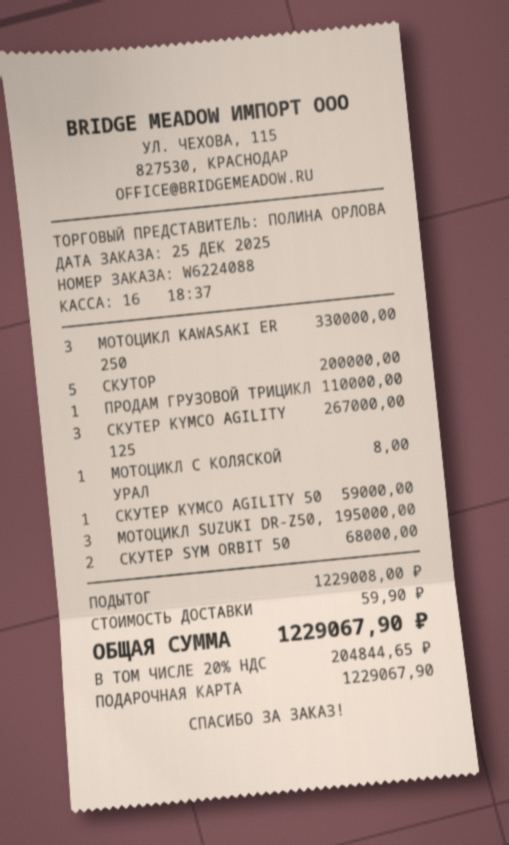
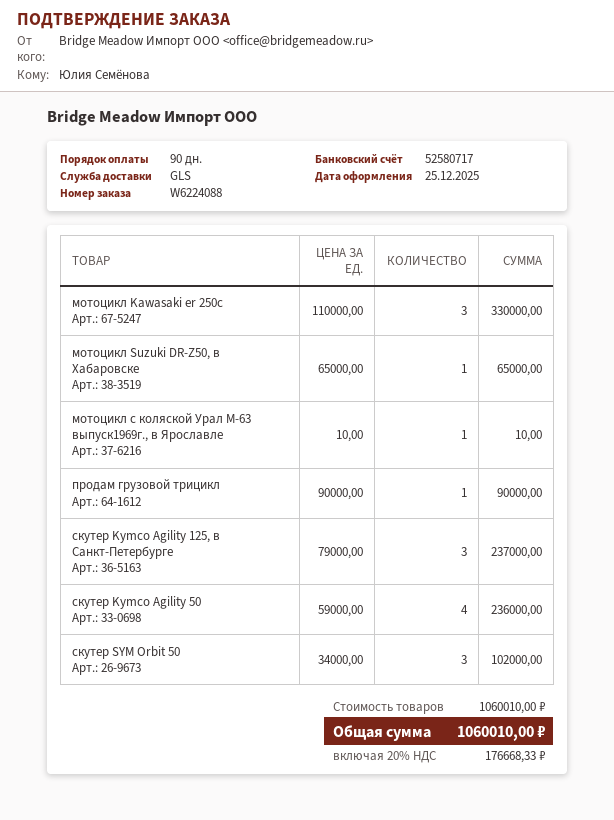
СКУТОР: 5 for 200000.00 -> none
ПРОДАМ ГРУЗОВОЙ ТРИЦИКЛ: 1 for 110000.00 -> 1 for 90000.00
СКУТЕР KYMCO AGILITY 125: 3 for 267000.00 -> 3 for 237000.00
МОТОЦИКЛ С КОЛЯСКОЙ УРАЛ: 1 for 8.00 -> 1 for 10.00
СКУТЕР KYMCO AGILITY 50: 1 for 59000.00 -> 4 for 236000.00
МОТОЦИКЛ SUZUKI DR-Z50,: 3 for 195000.00 -> 1 for 65000.00
СКУТЕР SYM ORBIT 50: 2 for 68000.00 -> 3 for 102000.00
subtotal: 1229008.00 -> 1060010.00
shipping: 59.90 -> none
tax: 20% = 204844.65 -> 20% = 176668.33
total: 1229067.90 -> 1060010.00

